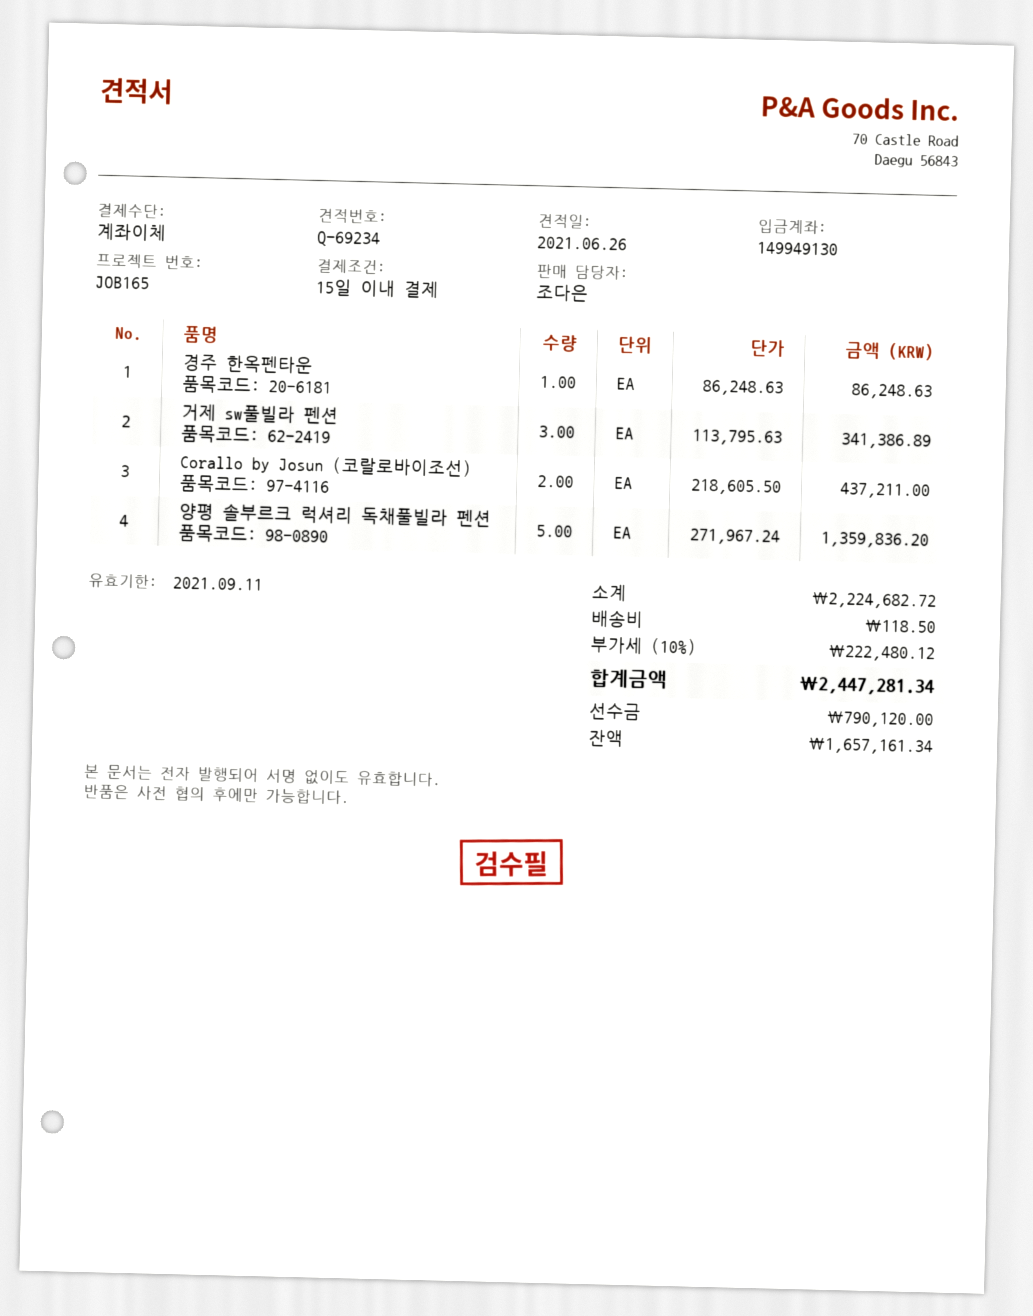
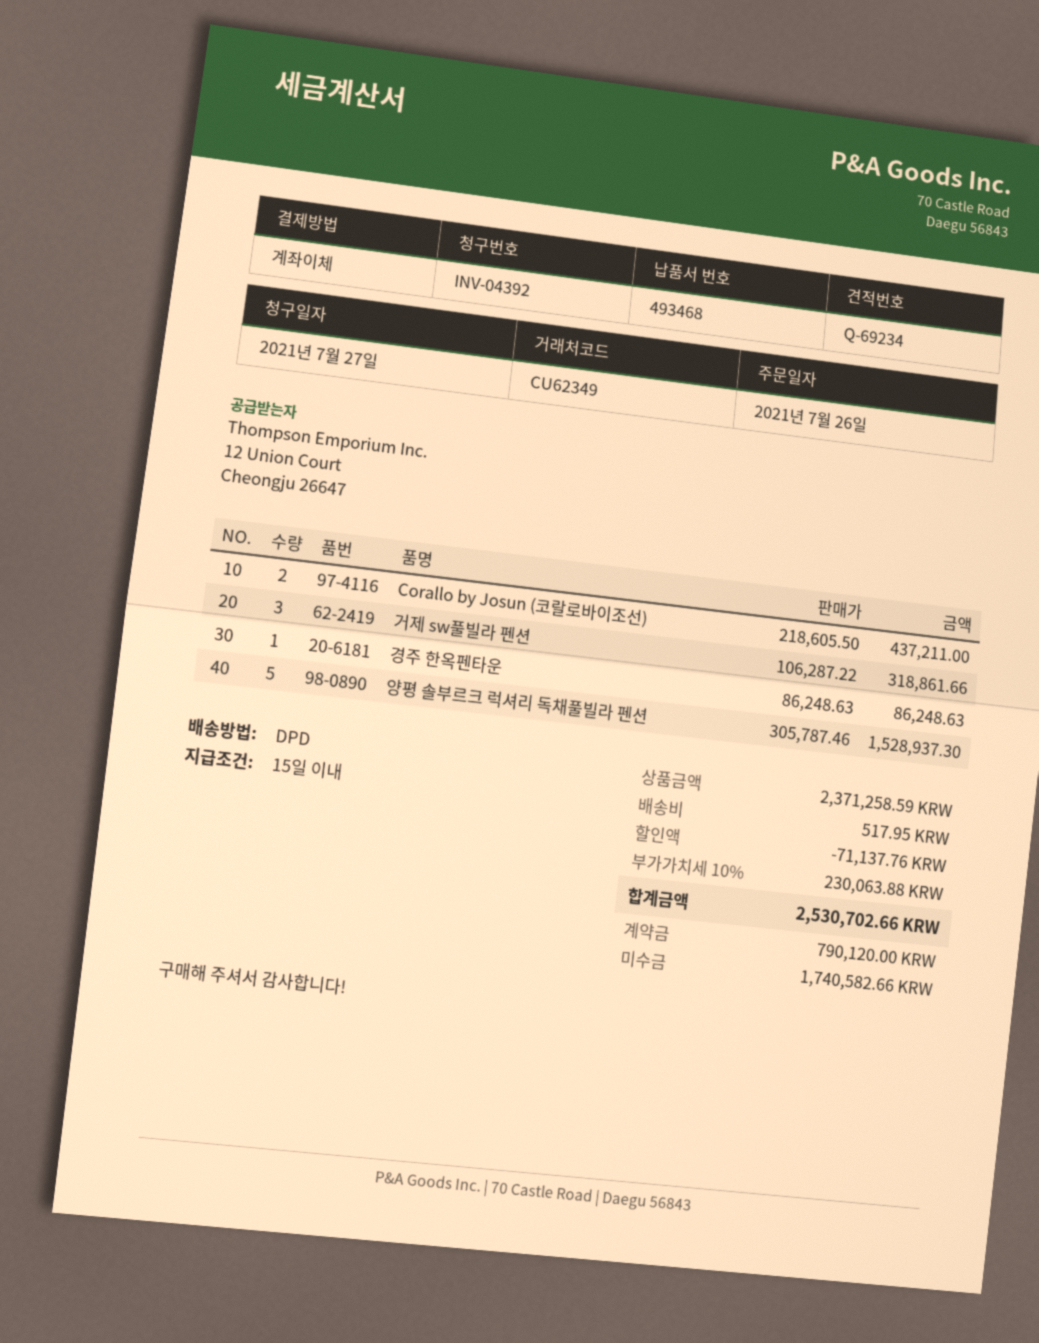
거제 sw풀빌라 펜션: 3 x 113795.63 = 341386.89 -> 3 x 106287.22 = 318861.66
양평 솔부르크 럭셔리 독채풀빌라 펜션: 5 x 271967.24 = 1359836.20 -> 5 x 305787.46 = 1528937.30
subtotal: 2224682.72 -> 2371258.59
discount: none -> 71137.76
shipping: 118.50 -> 517.95
tax: 10% = 222480.12 -> 10% = 230063.88
total: 2447281.34 -> 2530702.66
balance: 1657161.34 -> 1740582.66

